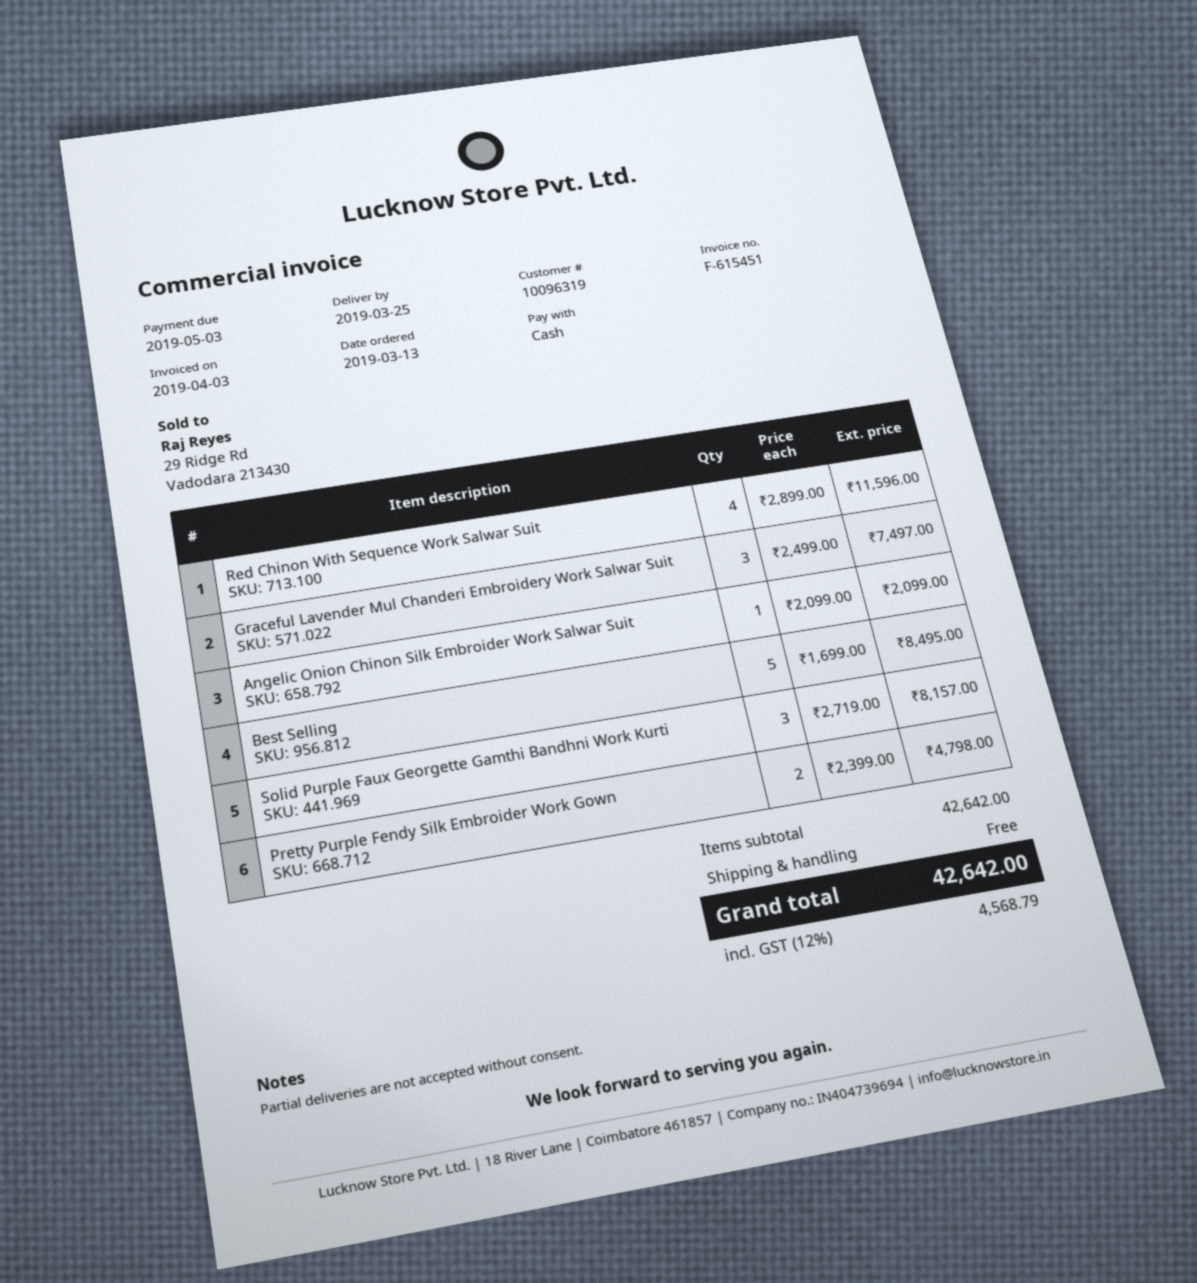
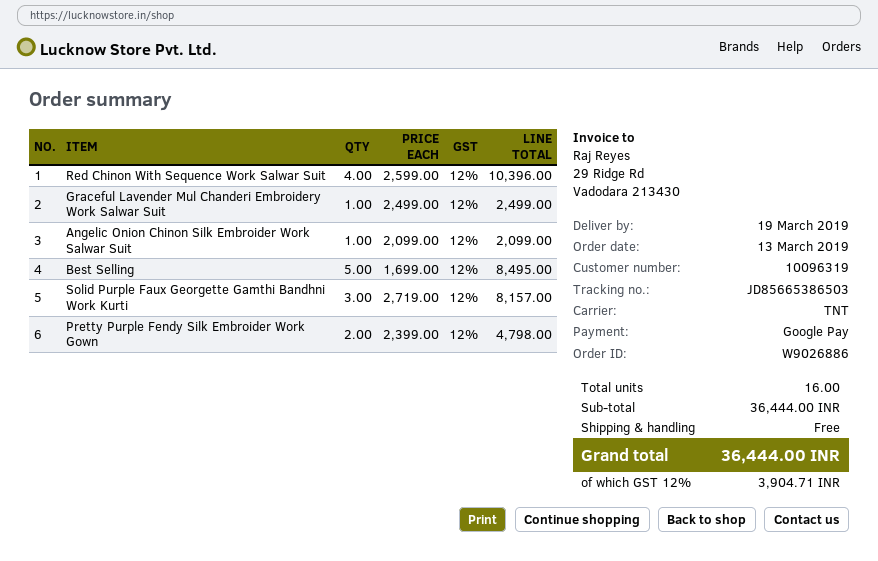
delivery date: 2019-03-25 -> 2019-03-19
payment method: cash -> Google Pay
Red Chinon With Sequence Work Salwar Suit: 4 x 2899.00 = 11596.00 -> 4 x 2599.00 = 10396.00
Graceful Lavender Mul Chanderi Embroidery Work Salwar Suit: 3 x 2499.00 = 7497.00 -> 1 x 2499.00 = 2499.00
subtotal: 42642.00 -> 36444.00
tax: 12% = 4568.79 -> 12% = 3904.71
total: 42642.00 -> 36444.00

